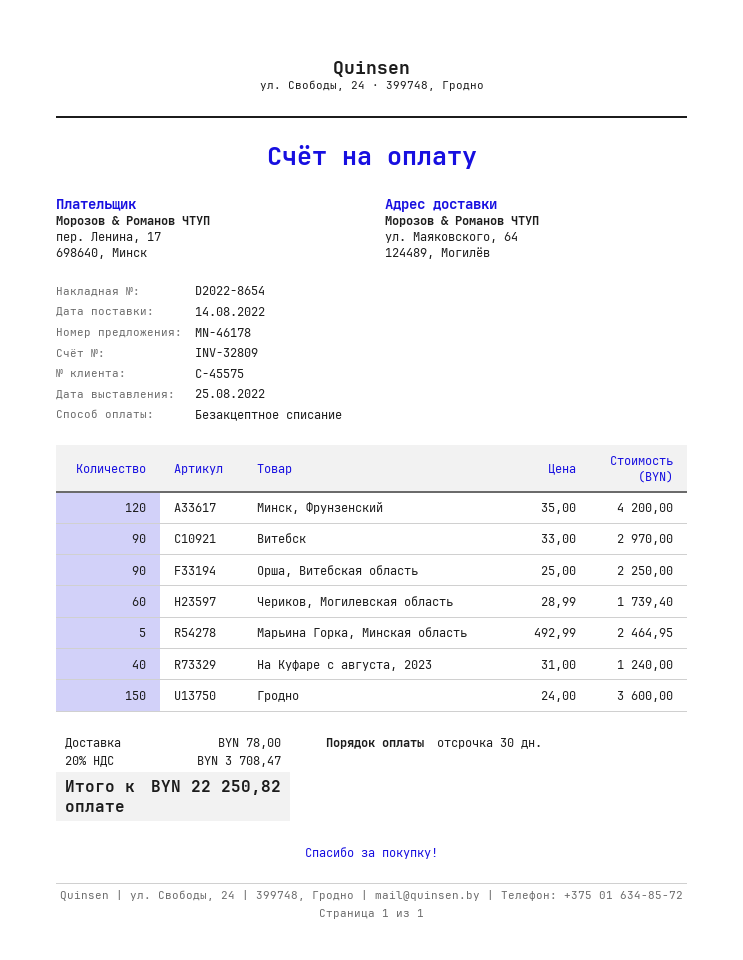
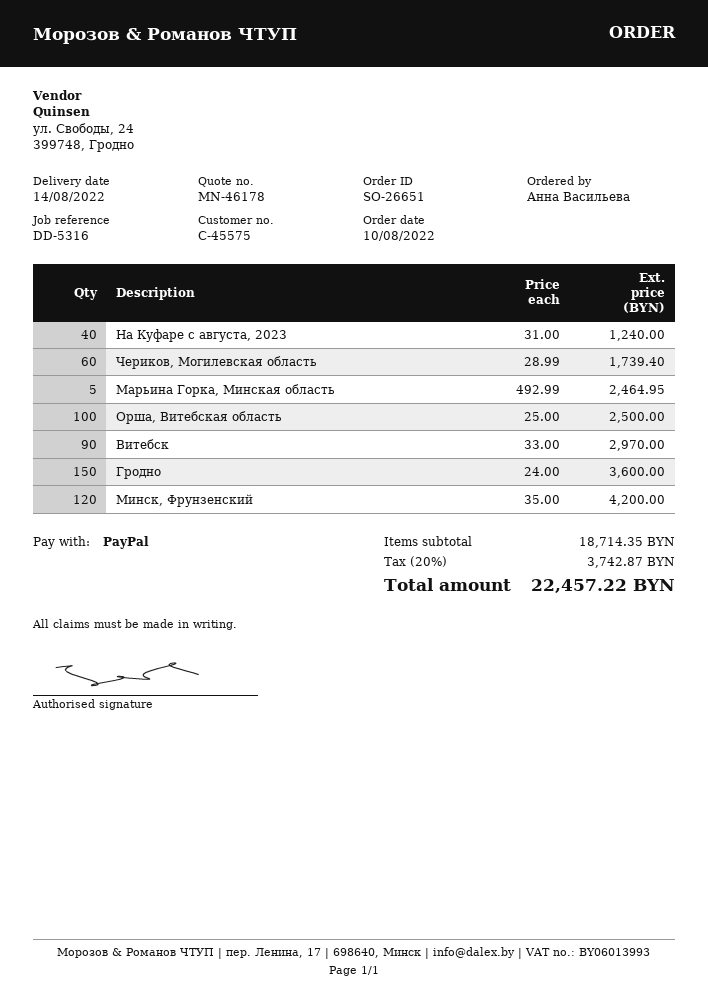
payment method: direct debit -> PayPal
Орша, Витебская область: 90 x 25.00 = 2250.00 -> 100 x 25.00 = 2500.00
shipping: 78.00 -> none
tax: 20% = 3708.47 -> 20% = 3742.87
total: 22250.82 -> 22457.22

